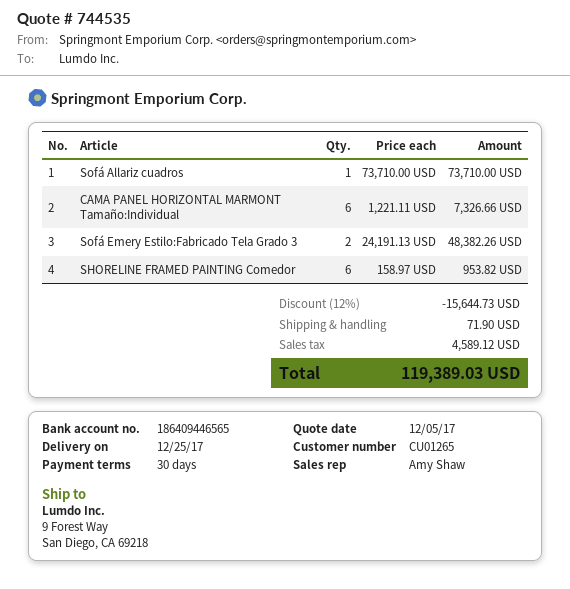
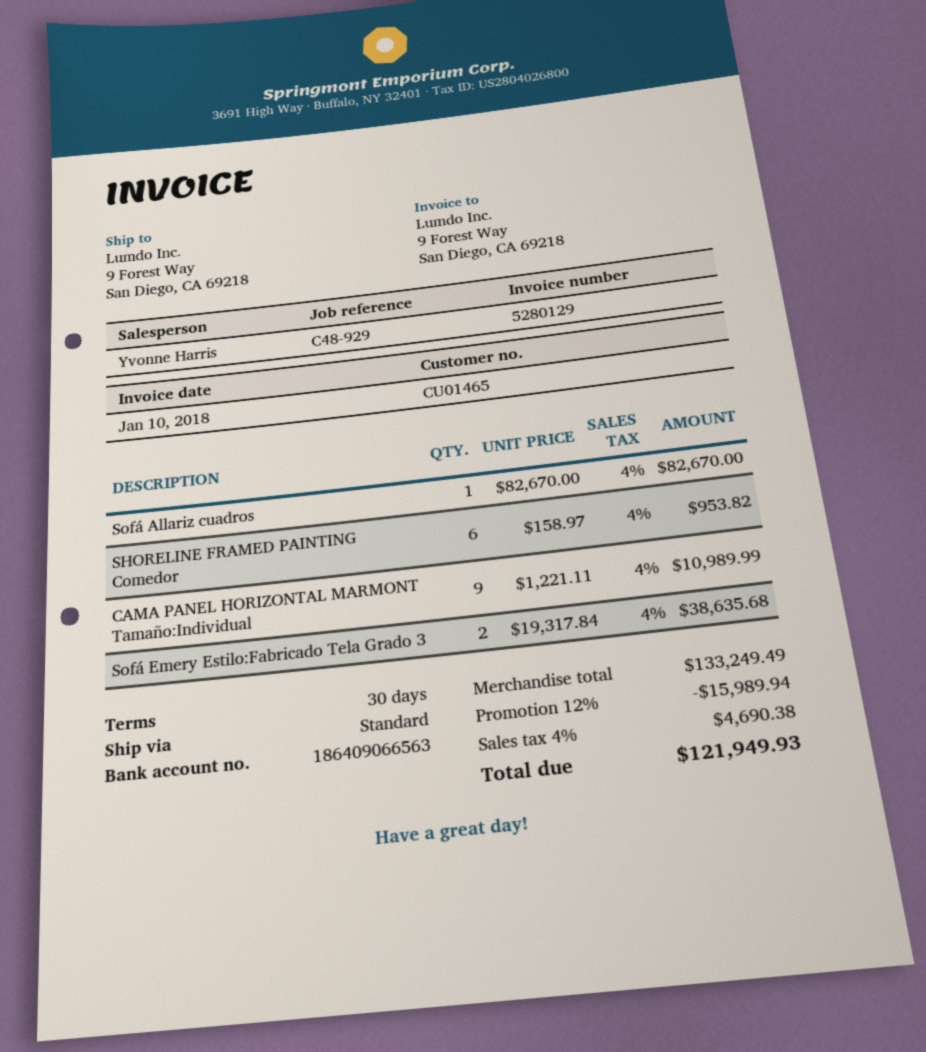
customer number: CU01265 -> CU01465
sales rep: Amy Shaw -> Yvonne Harris
bank account: 186409446565 -> 186409066563
Sofá Allariz cuadros: 1 x 73710.00 = 73710.00 -> 1 x 82670.00 = 82670.00
CAMA PANEL HORIZONTAL MARMONT Tamaño:Individual: 6 x 1221.11 = 7326.66 -> 9 x 1221.11 = 10989.99
Sofá Emery Estilo:Fabricado Tela Grado 3: 2 x 24191.13 = 48382.26 -> 2 x 19317.84 = 38635.68
discount: 12% = 15644.73 -> 12% = 15989.94
shipping: 71.90 -> none
tax: 4589.12 -> 4690.38
total: 119389.03 -> 121949.93

